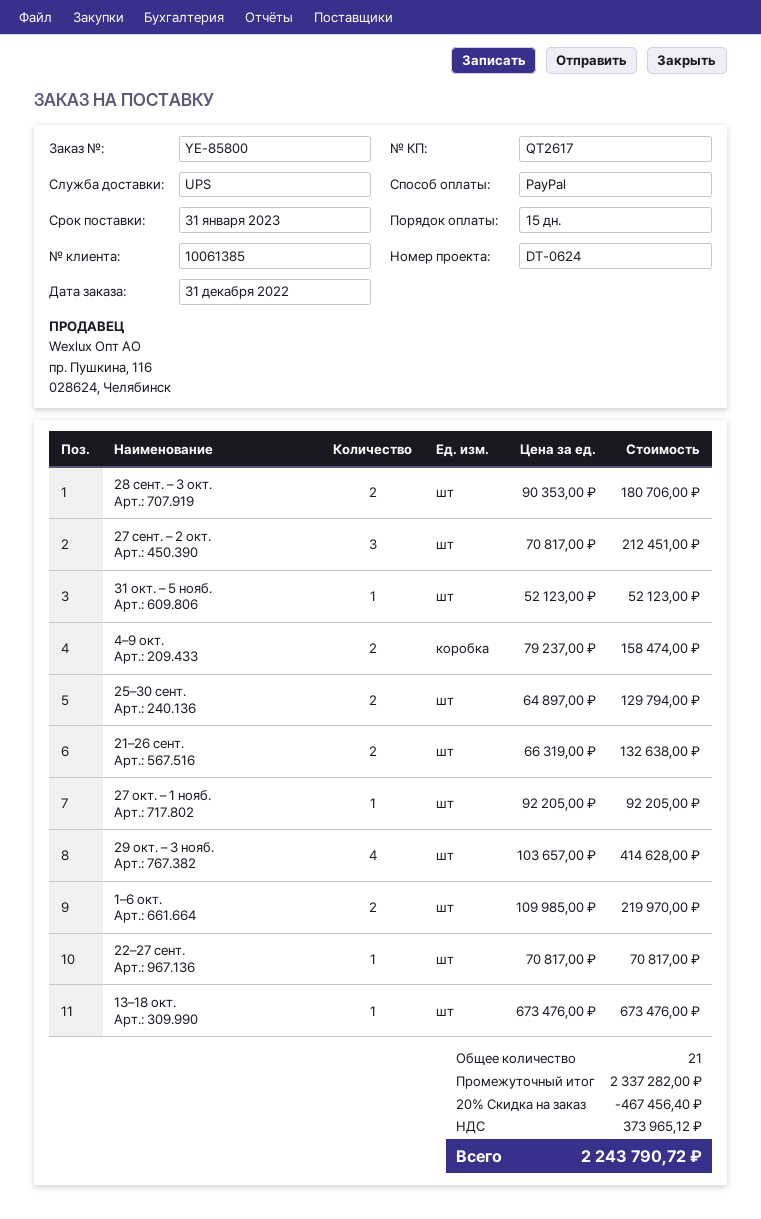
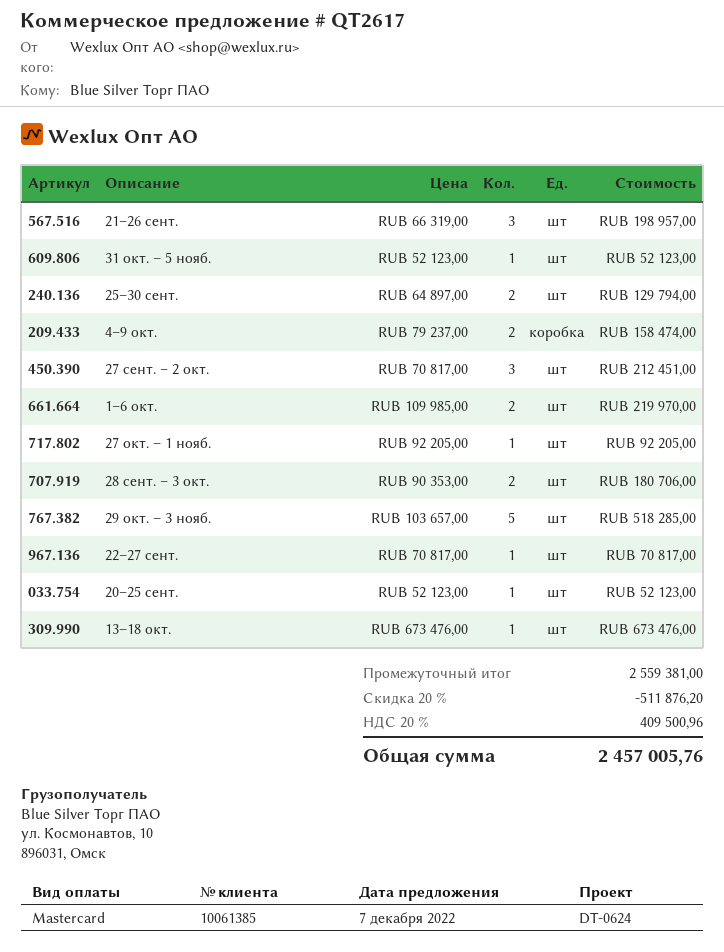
payment method: PayPal -> Mastercard
21–26 сент.: 2 x 66319.00 = 132638.00 -> 3 x 66319.00 = 198957.00
29 окт. – 3 нояб.: 4 x 103657.00 = 414628.00 -> 5 x 103657.00 = 518285.00
20–25 сент.: none -> 1 x 52123.00 = 52123.00
subtotal: 2337282.00 -> 2559381.00
discount: 20% = 467456.40 -> 20% = 511876.20
tax: 373965.12 -> 409500.96
total: 2243790.72 -> 2457005.76

